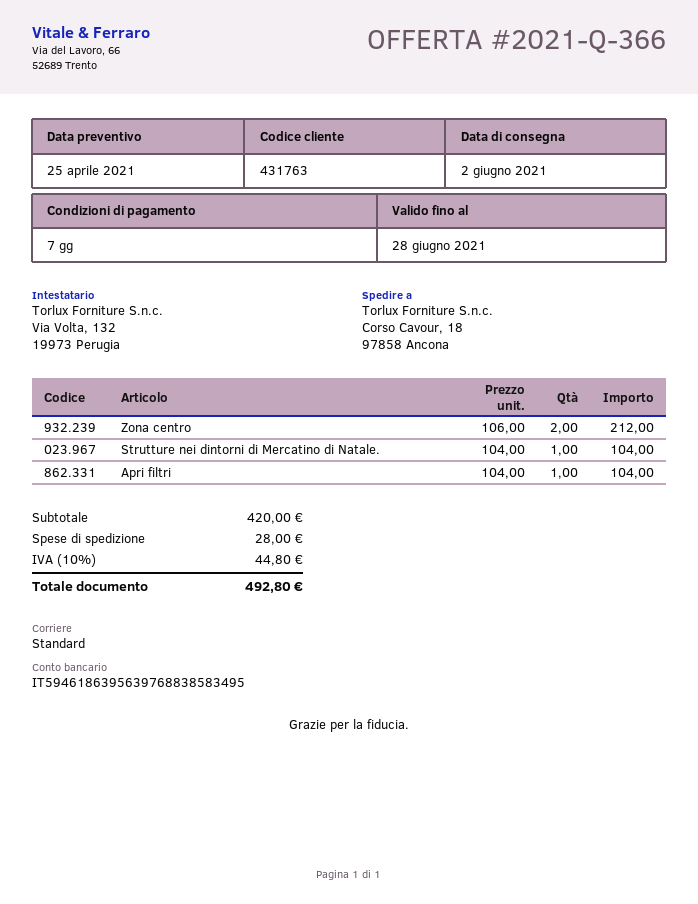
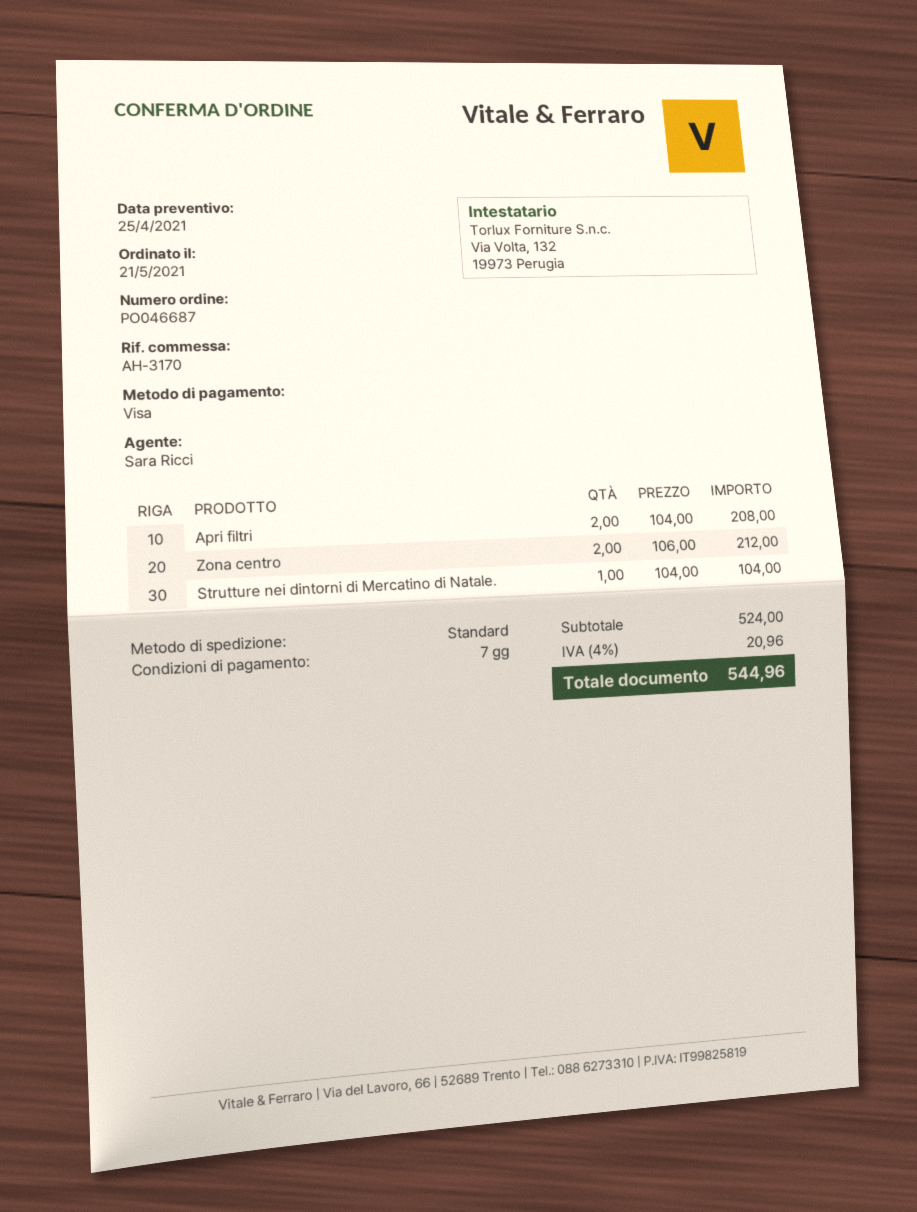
Apri filtri: 1 x 104.00 = 104.00 -> 2 x 104.00 = 208.00
subtotal: 420.00 -> 524.00
shipping: 28.00 -> none
tax: 10% = 44.80 -> 4% = 20.96
total: 492.80 -> 544.96

